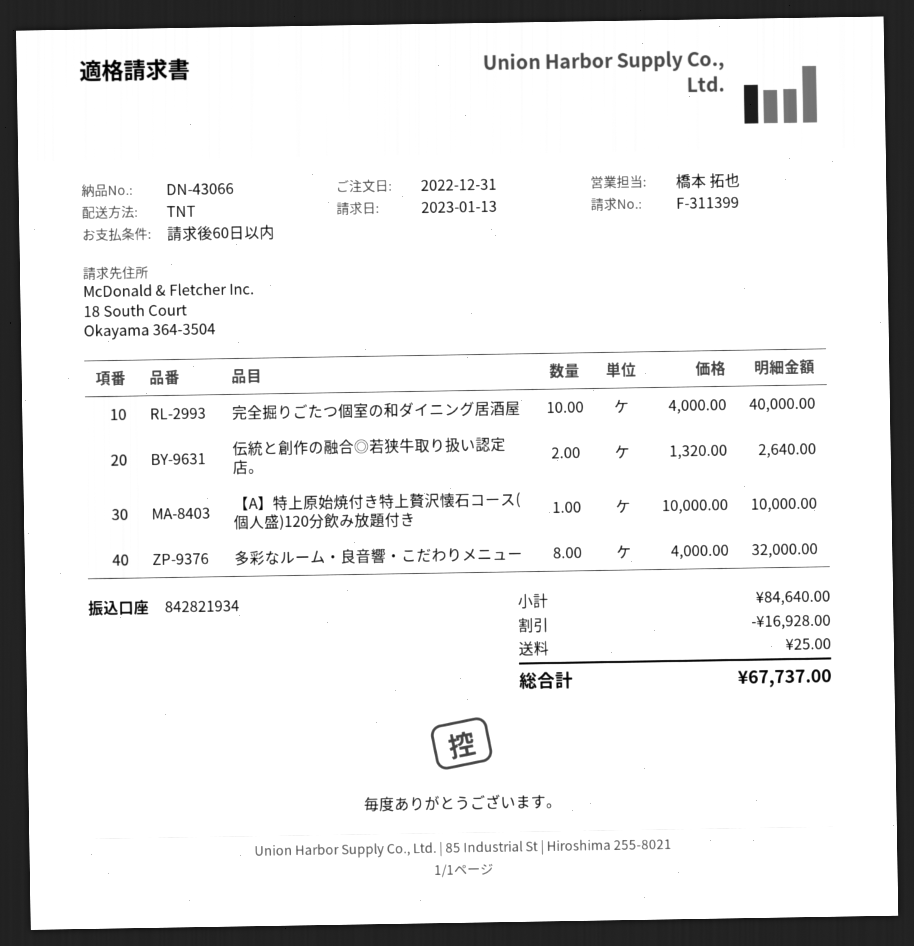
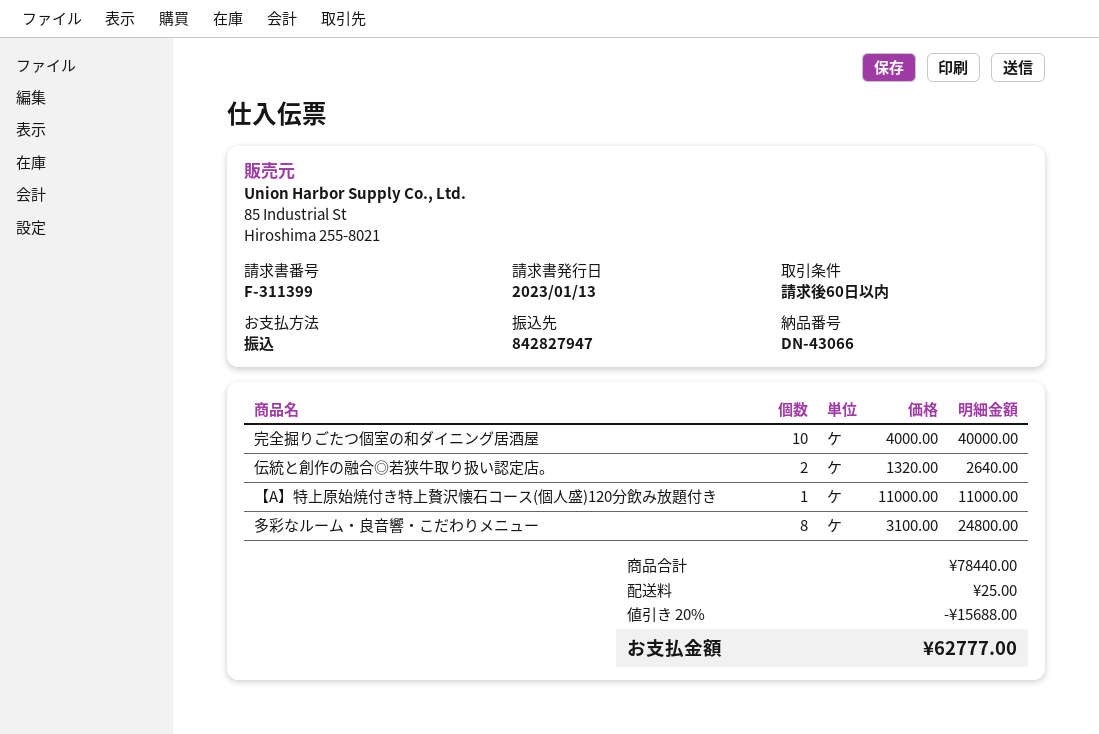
bank account: 842821934 -> 842827947
【A】特上原始焼付き特上贅沢懐石コース(個人盛)120分飲み放題付き: 1 x 10000.00 = 10000.00 -> 1 x 11000.00 = 11000.00
多彩なルーム・良音響・こだわりメニュー: 8 x 4000.00 = 32000.00 -> 8 x 3100.00 = 24800.00
subtotal: 84640.00 -> 78440.00
discount: 16928.00 -> 15688.00
total: 67737.00 -> 62777.00

